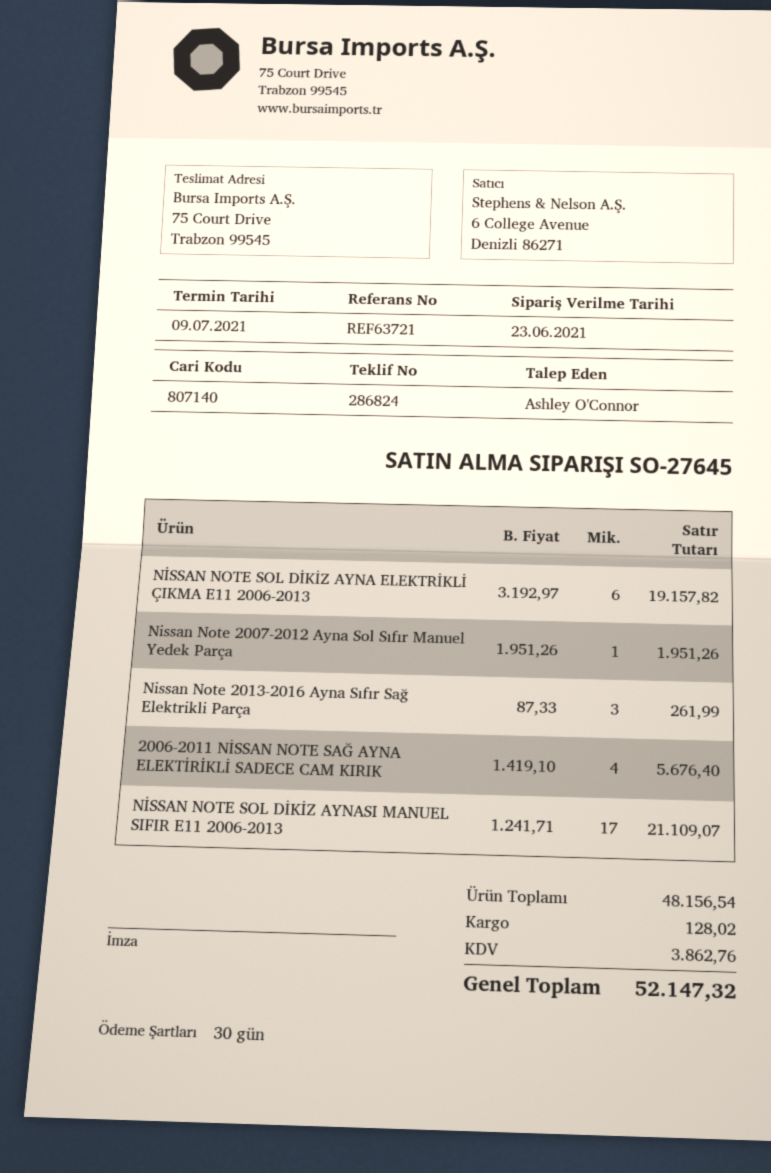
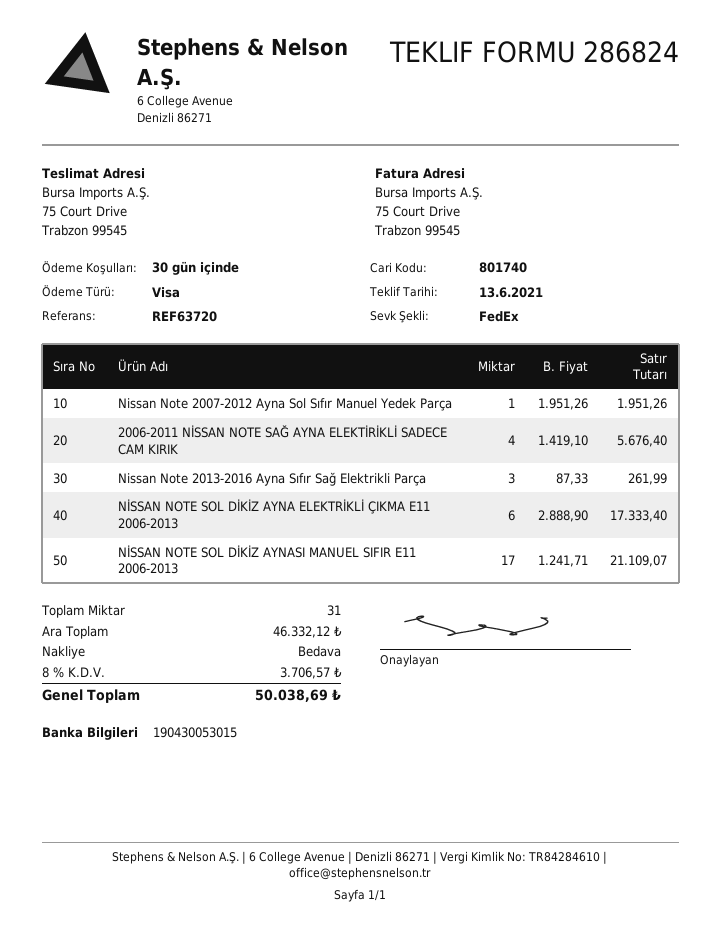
customer number: 807140 -> 801740
reference: REF63721 -> REF63720
NİSSAN NOTE SOL DİKİZ AYNA ELEKTRİKLİ ÇIKMA E11 2006-2013: 6 x 3192.97 = 19157.82 -> 6 x 2888.90 = 17333.40
subtotal: 48156.54 -> 46332.12
shipping: 128.02 -> 0.00
tax: 3862.76 -> 3706.57
total: 52147.32 -> 50038.69

